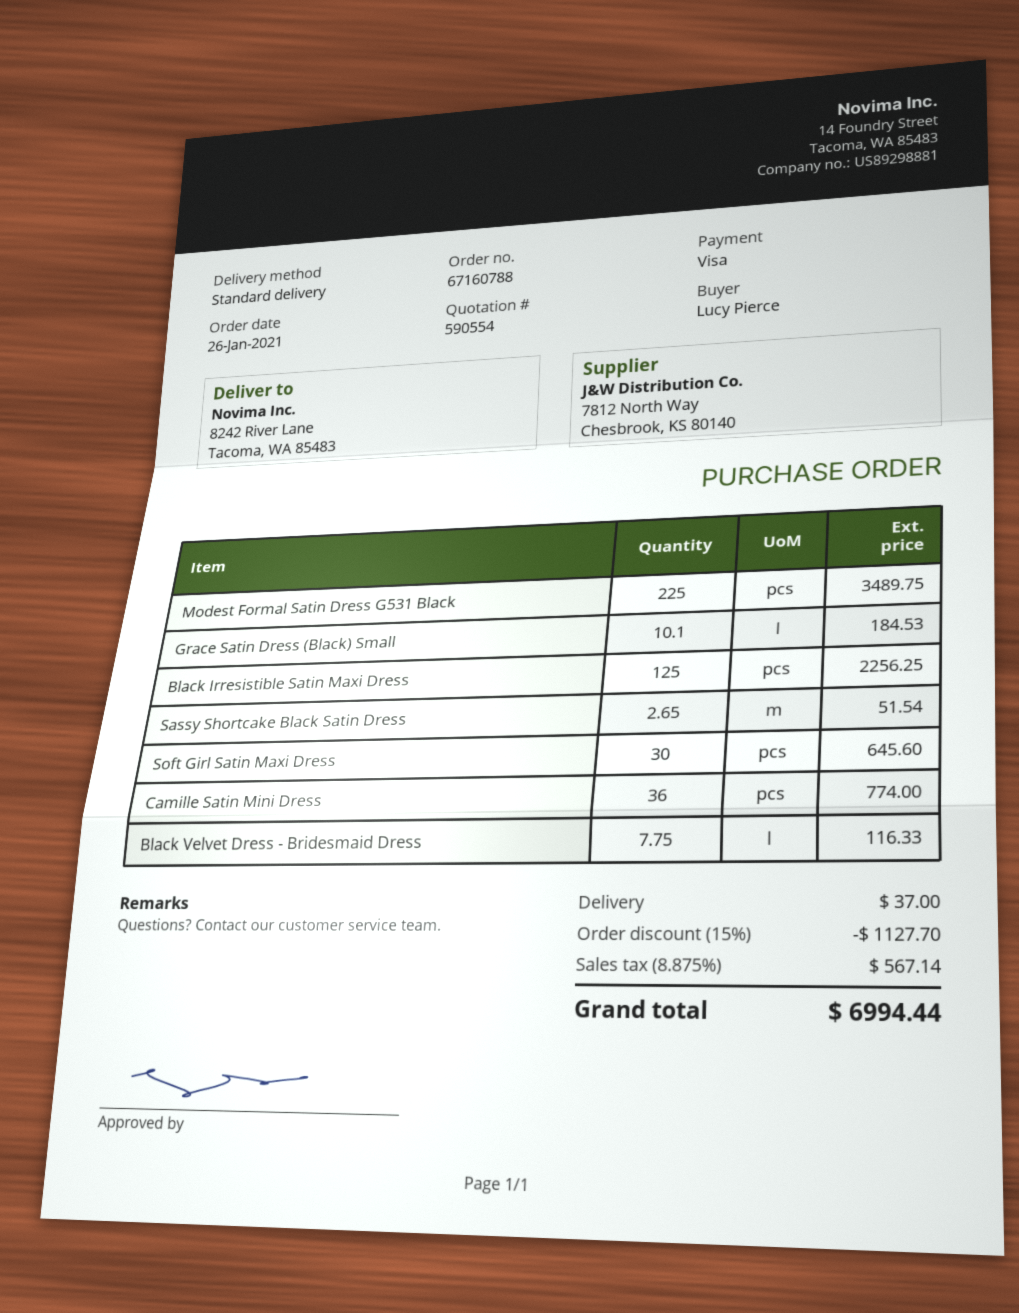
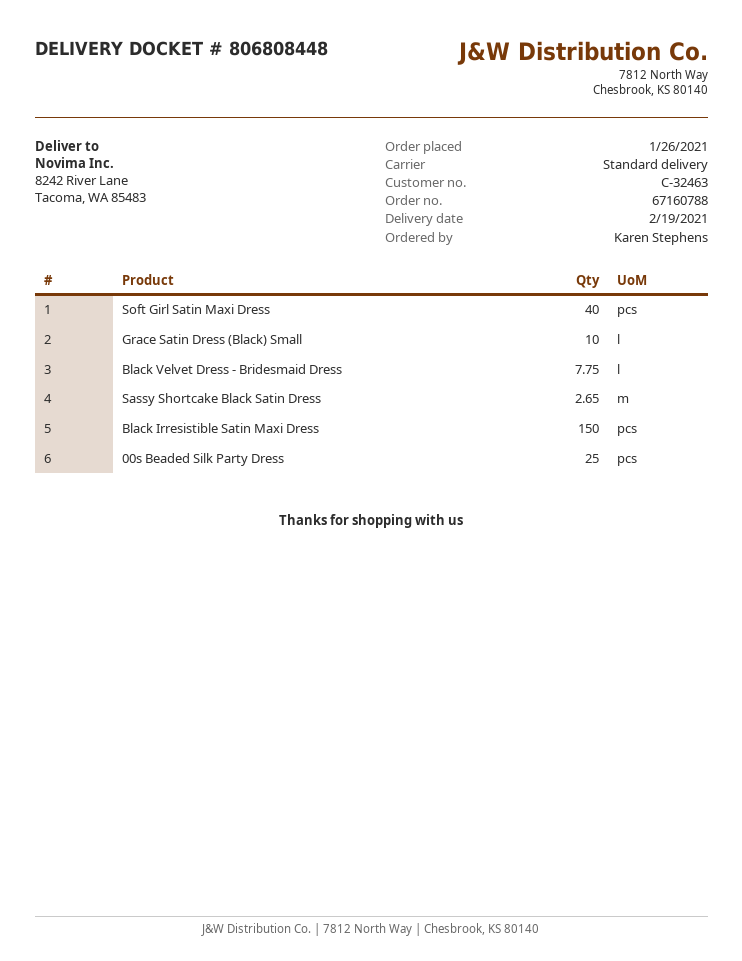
ordered by: Lucy Pierce -> Karen Stephens
Modest Formal Satin Dress G531 Black: 225 -> none
Grace Satin Dress (Black) Small: 10.1 -> 10
Black Irresistible Satin Maxi Dress: 125 -> 150
Soft Girl Satin Maxi Dress: 30 -> 40
Camille Satin Mini Dress: 36 -> none
00s Beaded Silk Party Dress: none -> 25

